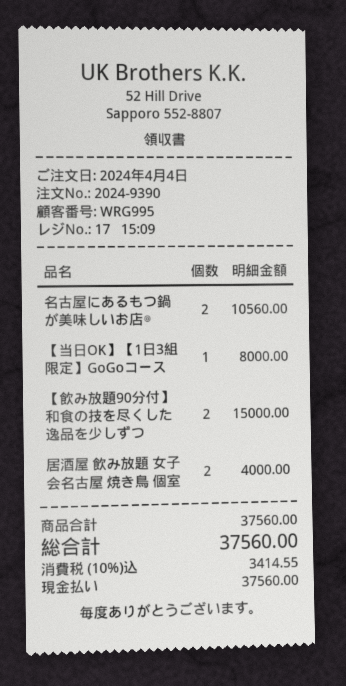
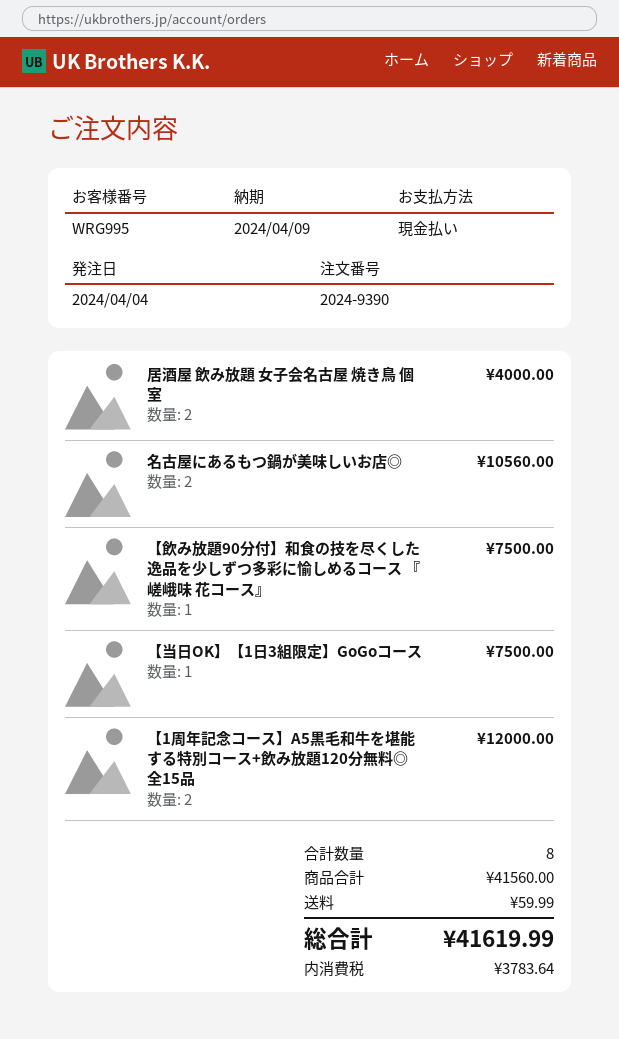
【当日OK】【1日3組限定】GoGoコース: 1 for 8000.00 -> 1 for 7500.00
【飲み放題90分付】和食の技を尽くした逸品を少しずつ: 2 for 15000.00 -> 1 for 7500.00
【1周年記念コース】A5黒毛和牛を堪能する特別コース+飲み放題120分無料◎全15品: none -> 2 for 12000.00
subtotal: 37560.00 -> 41560.00
shipping: none -> 59.99
tax: 3414.55 -> 3783.64
total: 37560.00 -> 41619.99

